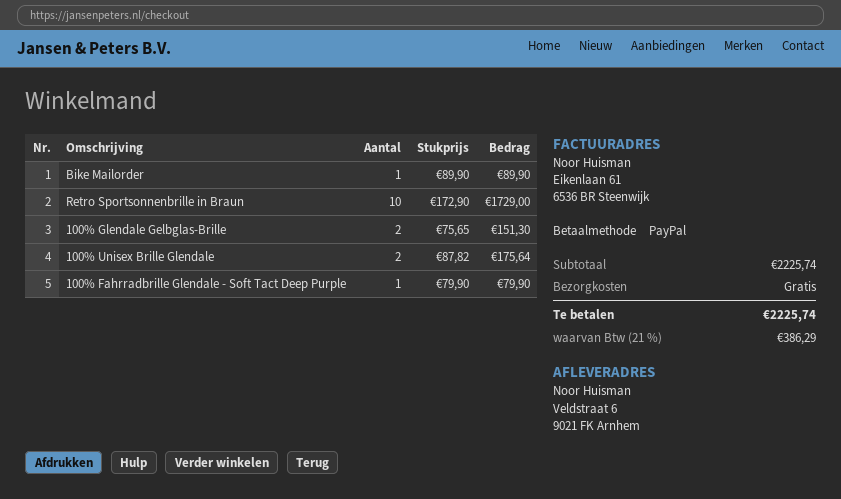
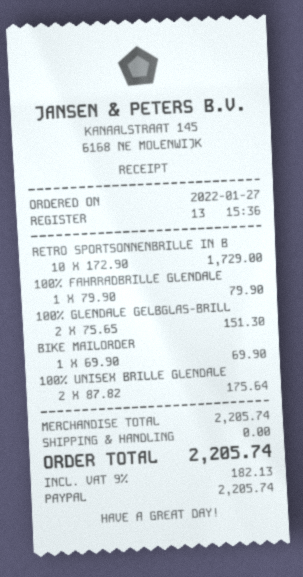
Bike Mailorder: 1 x 89.90 = 89.90 -> 1 x 69.90 = 69.90
subtotal: 2225.74 -> 2205.74
tax: 21% = 386.29 -> 9% = 182.13
total: 2225.74 -> 2205.74

